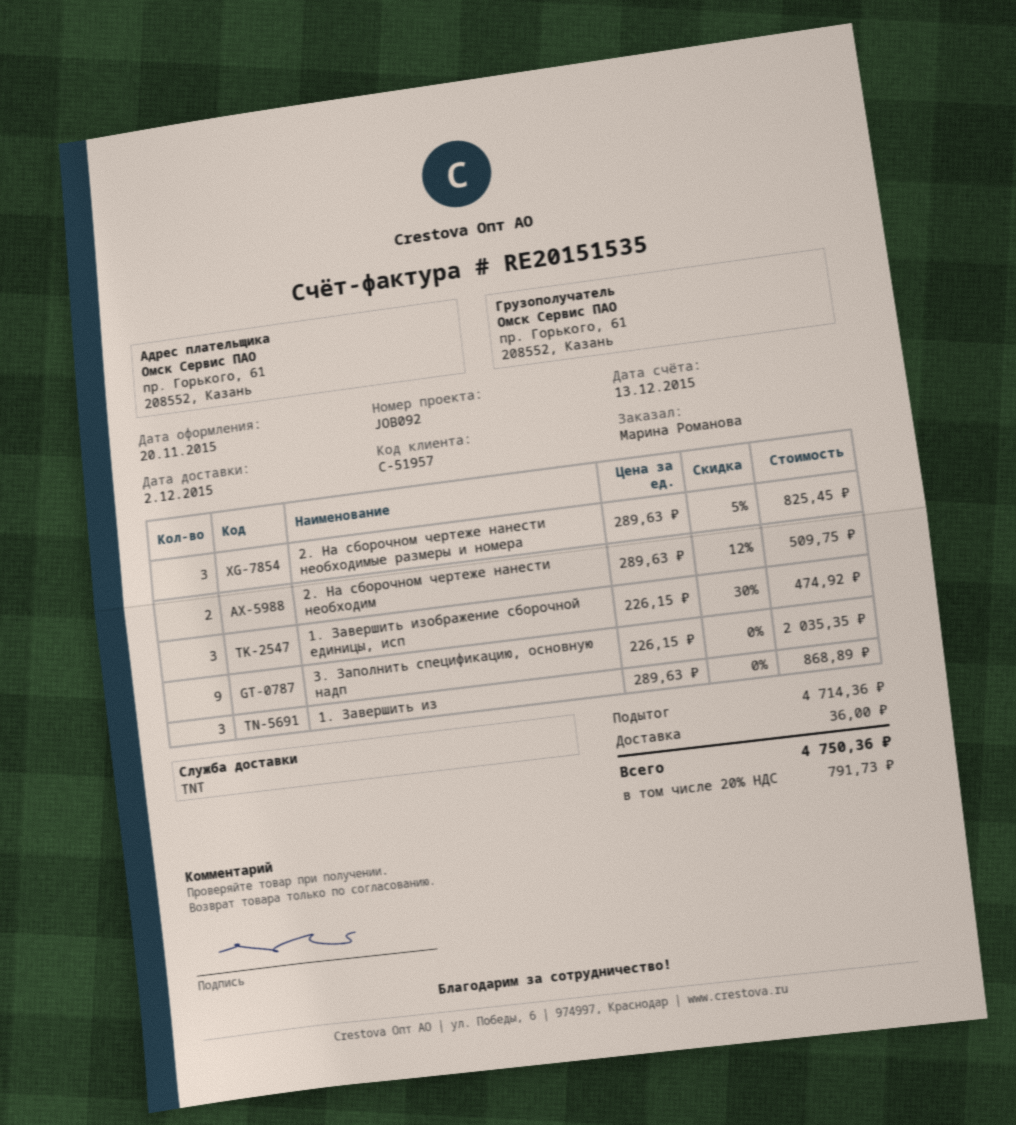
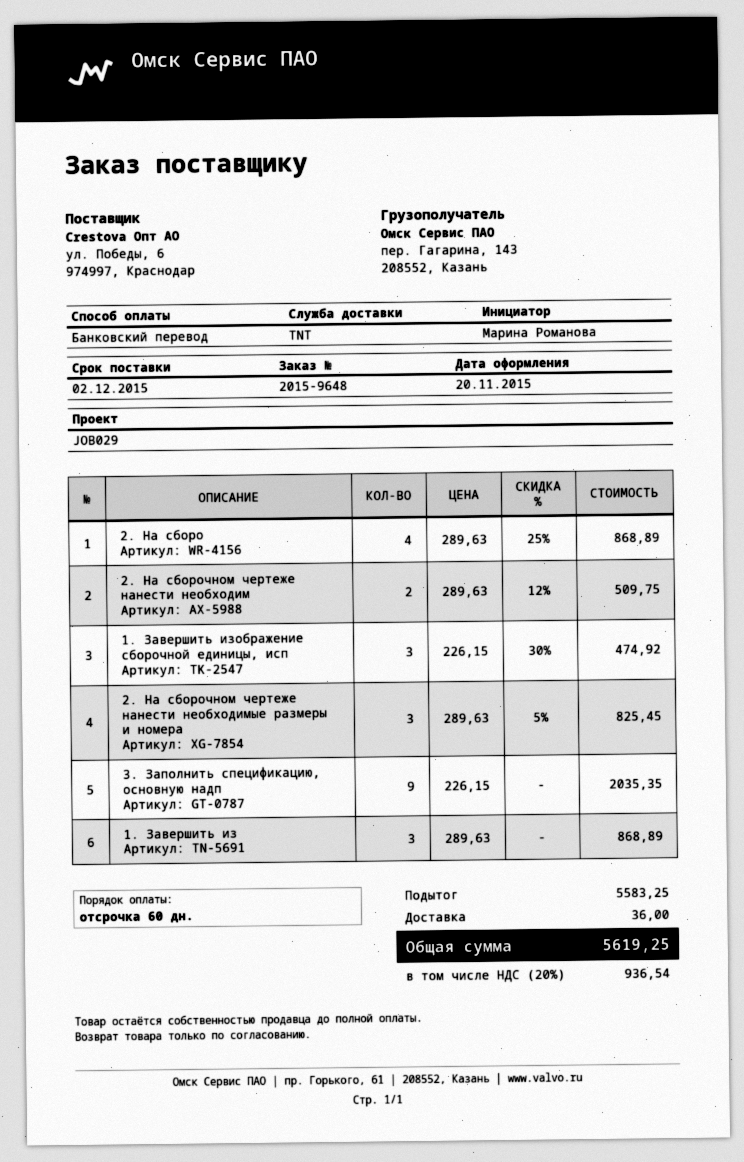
reference: JOB092 -> JOB029
ship to: пр. Горького, 61, 208552, Казань -> пер. Гагарина, 143, 208552, Казань
2. На сборо: none -> 4 x 289.63 - 25% = 868.89
subtotal: 4714.36 -> 5583.25
tax: 20% = 791.73 -> 20% = 936.54
total: 4750.36 -> 5619.25

